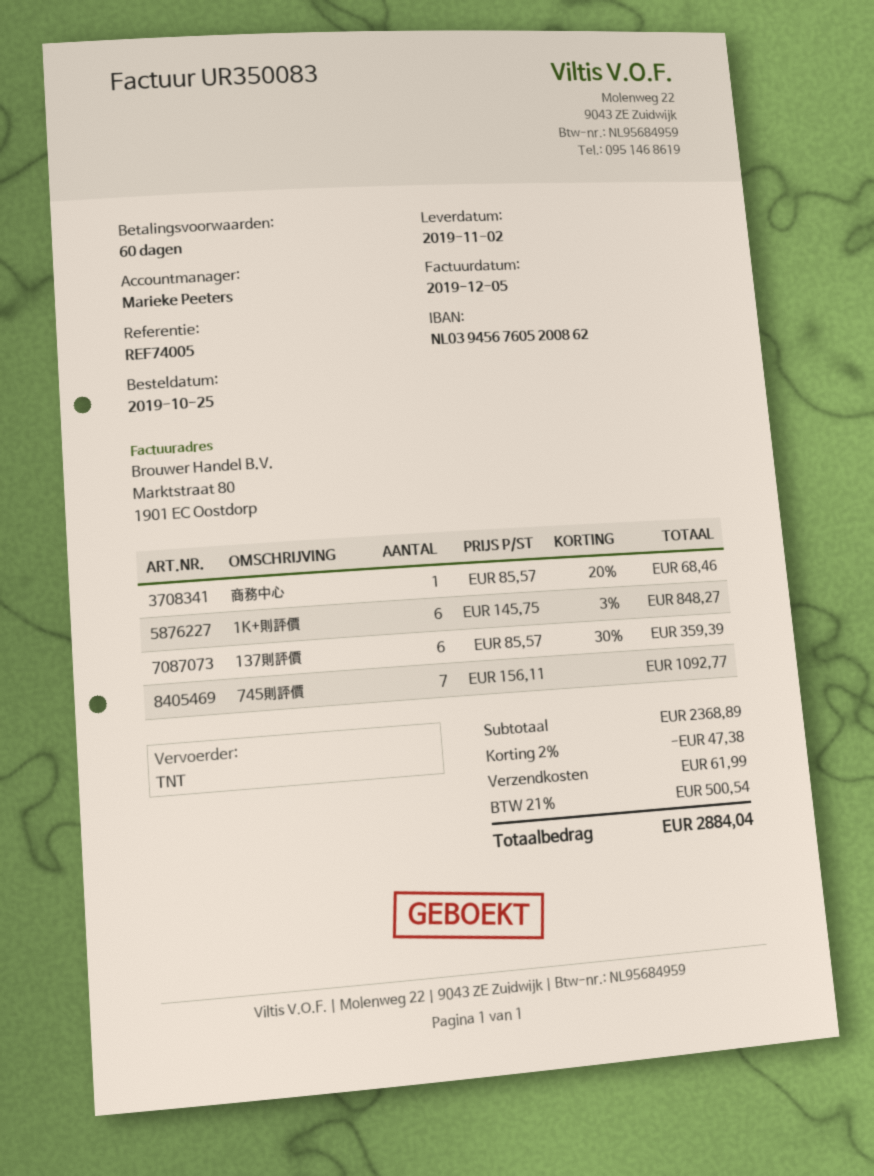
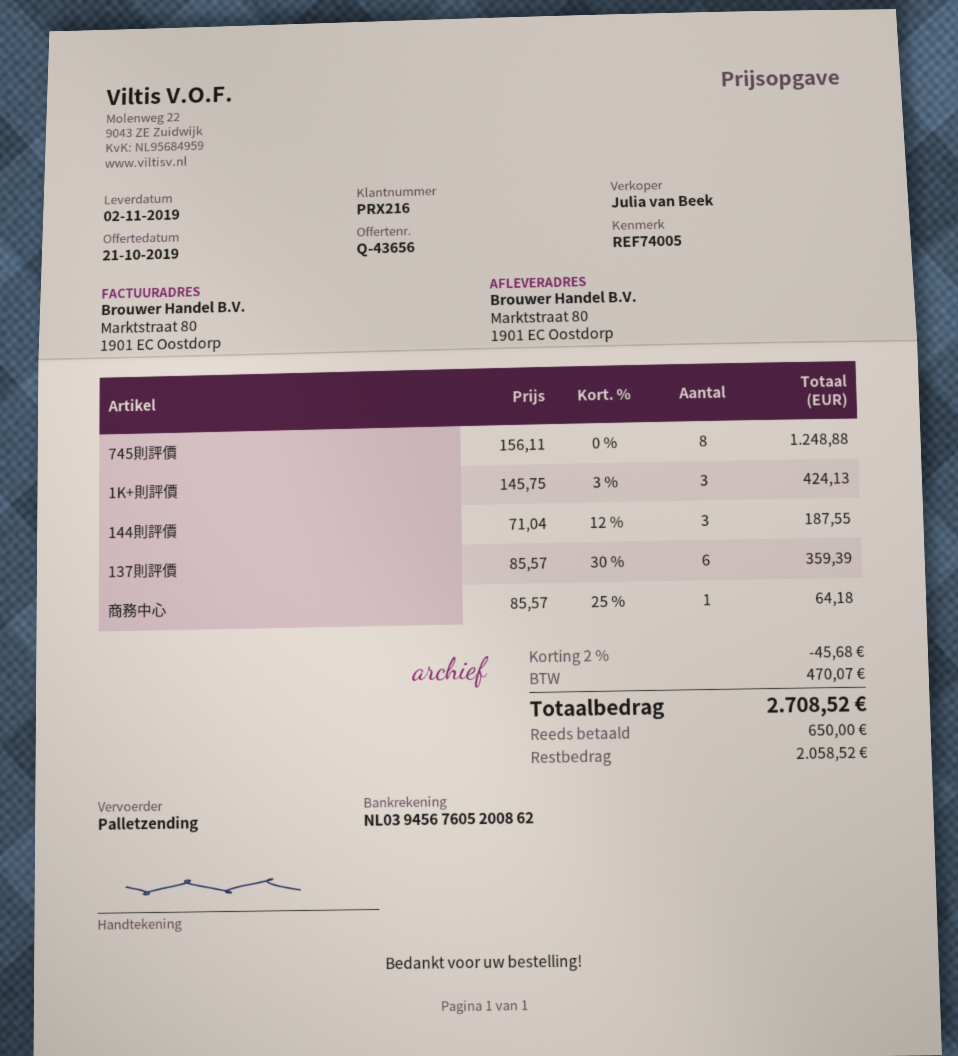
sales rep: Marieke Peeters -> Julia van Beek
shipping method: TNT -> pallet freight
商務中心: 1 x 85.57 - 20% = 68.46 -> 1 x 85.57 - 25% = 64.18
1K+則評價: 6 x 145.75 - 3% = 848.27 -> 3 x 145.75 - 3% = 424.13
745則評價: 7 x 156.11 = 1092.77 -> 8 x 156.11 = 1248.88
144則評價: none -> 3 x 71.04 - 12% = 187.55
discount: 2% = 47.38 -> 2% = 45.68
shipping: 61.99 -> none
tax: 500.54 -> 470.07
total: 2884.04 -> 2708.52

